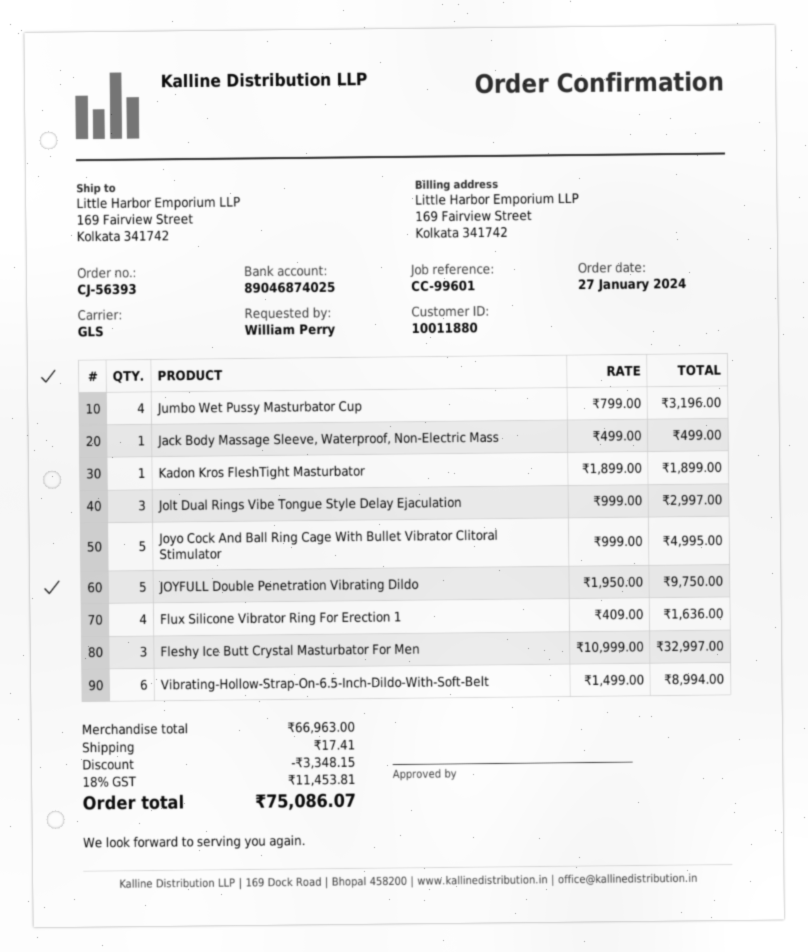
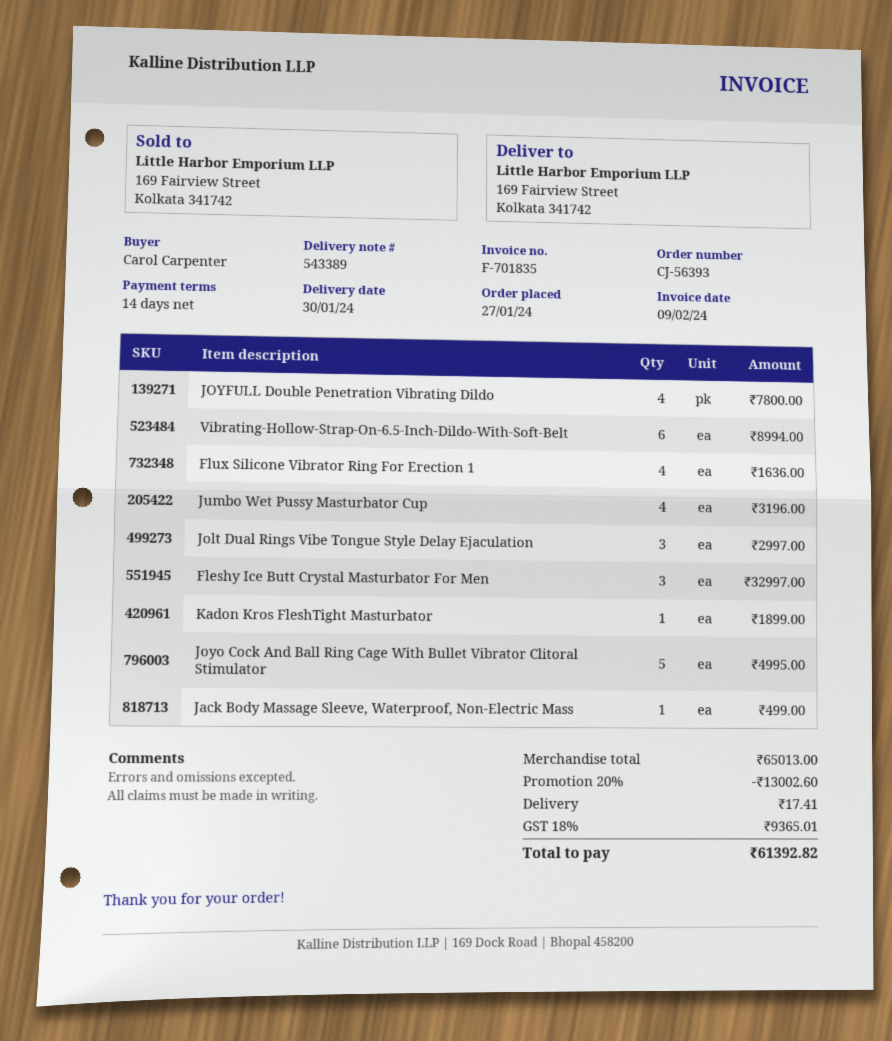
ordered by: William Perry -> Carol Carpenter
JOYFULL Double Penetration Vibrating Dildo: 5 for 9750.00 -> 4 for 7800.00
subtotal: 66963.00 -> 65013.00
discount: 3348.15 -> 13002.60
tax: 18% = 11453.81 -> 18% = 9365.01
total: 75086.07 -> 61392.82

